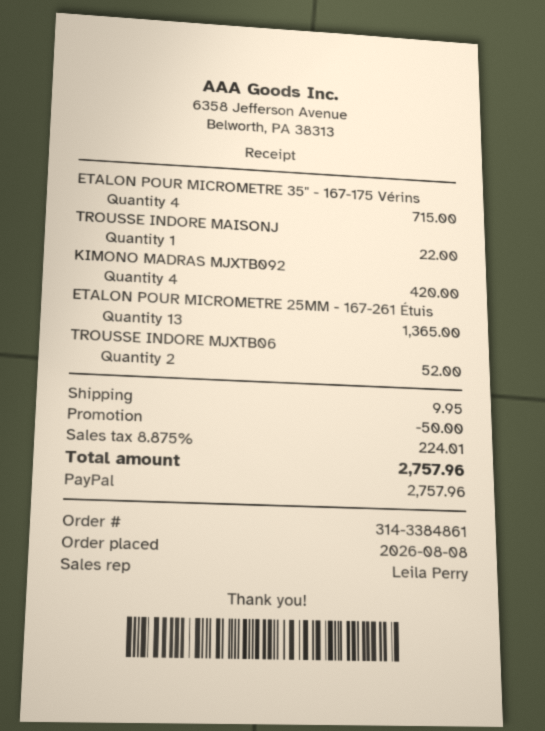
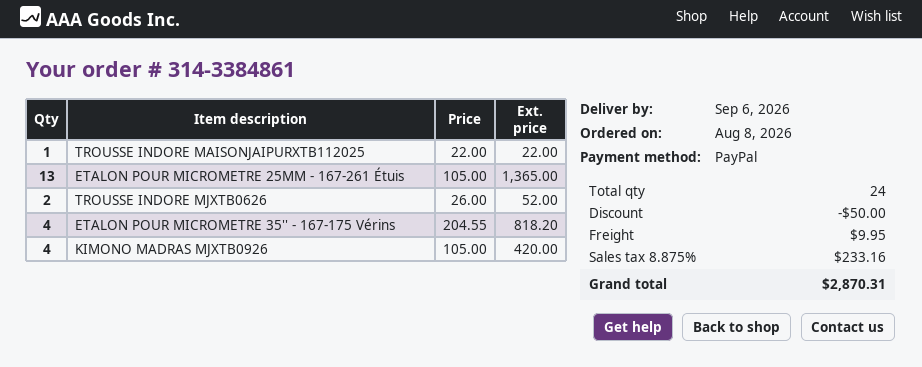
ETALON POUR MICROMETRE 35'' - 167-175 Vérins: 4 for 715.00 -> 4 for 818.20
tax: 8.875% = 224.01 -> 8.875% = 233.16
total: 2757.96 -> 2870.31

